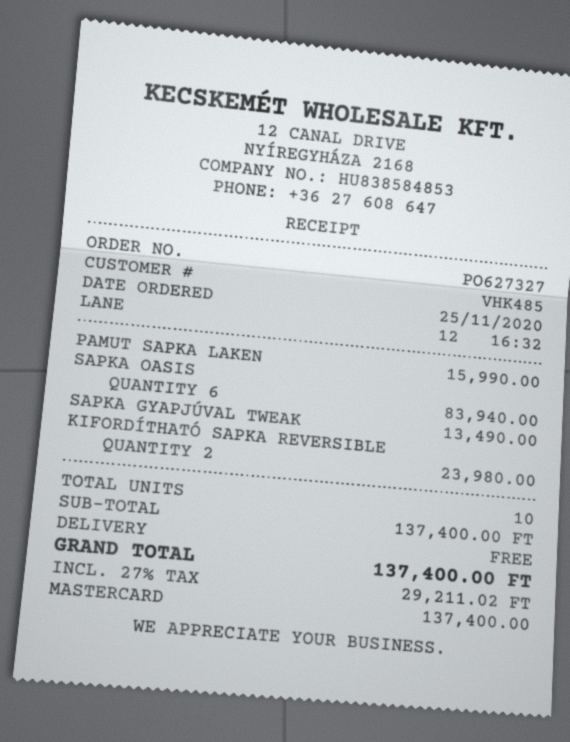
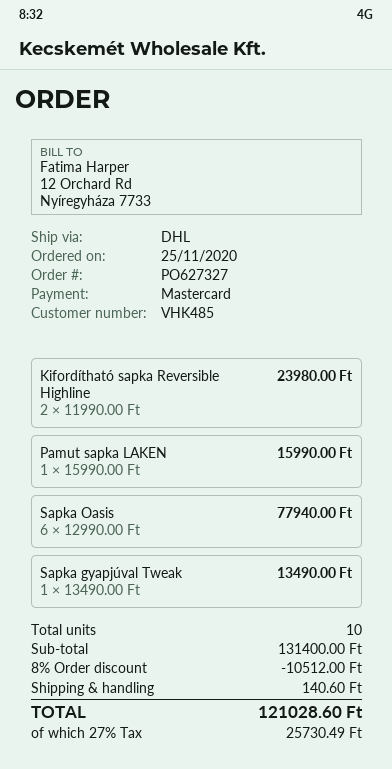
SAPKA OASIS: 6 for 83940.00 -> 6 for 77940.00
subtotal: 137400.00 -> 131400.00
discount: none -> 8% = 10512.00
shipping: 0.00 -> 140.60
tax: 27% = 29211.02 -> 27% = 25730.49
total: 137400.00 -> 121028.60

